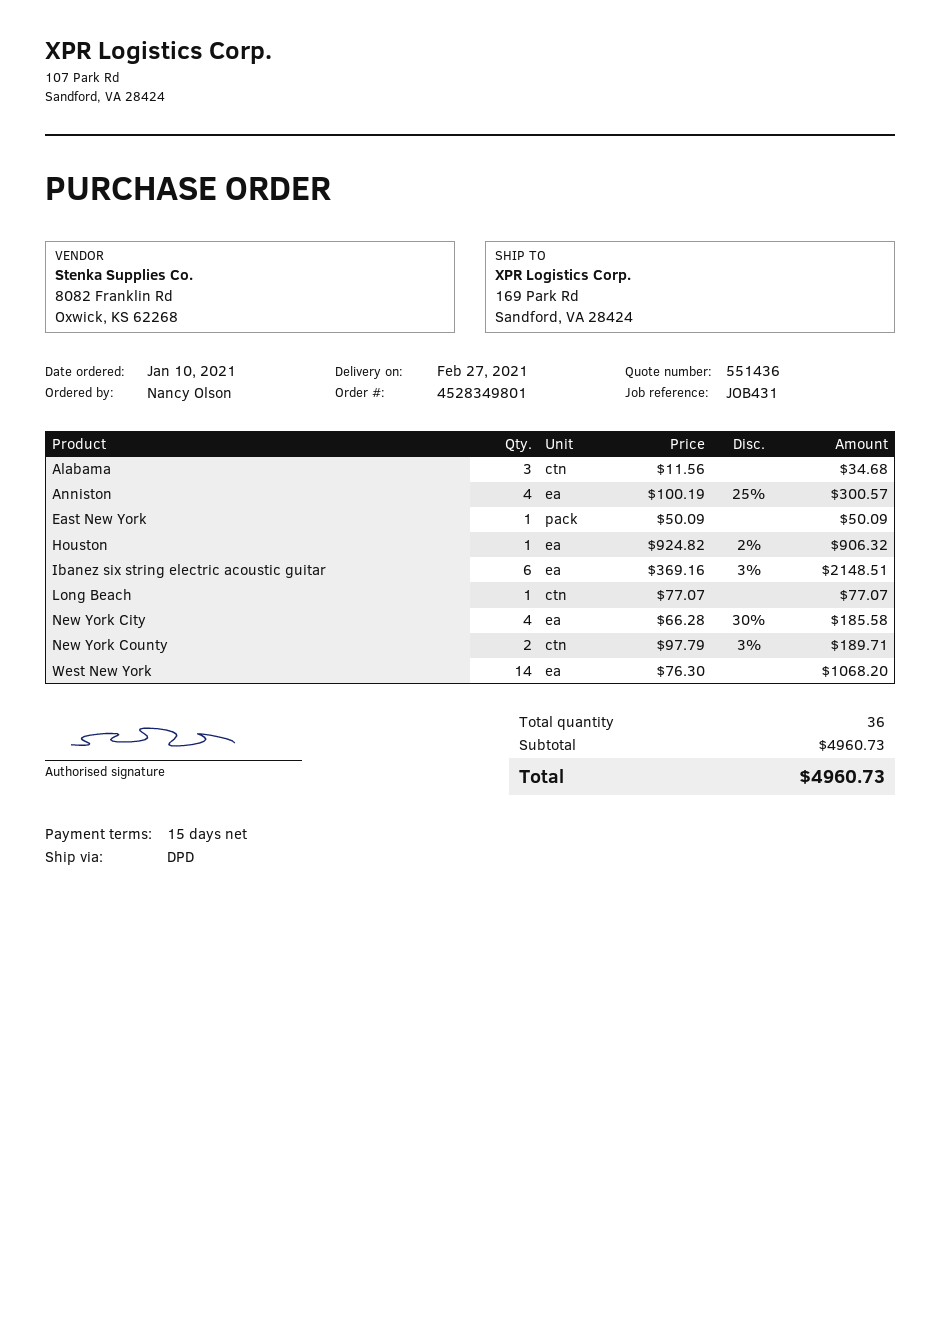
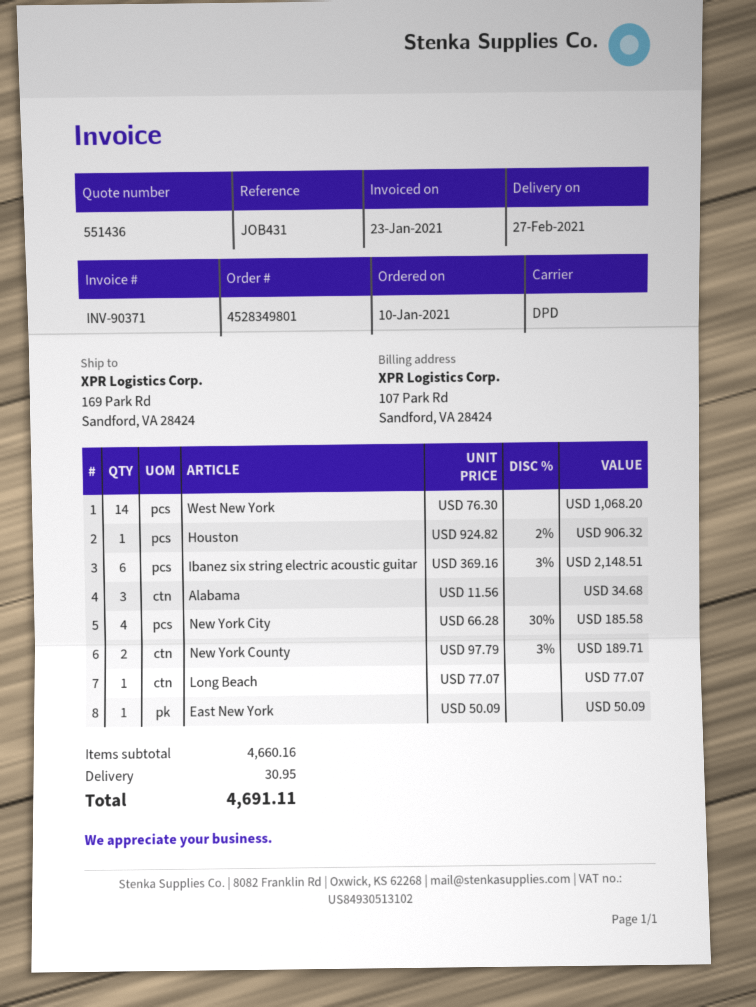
Anniston: 4 x 100.19 - 25% = 300.57 -> none
subtotal: 4960.73 -> 4660.16
shipping: none -> 30.95
total: 4960.73 -> 4691.11

